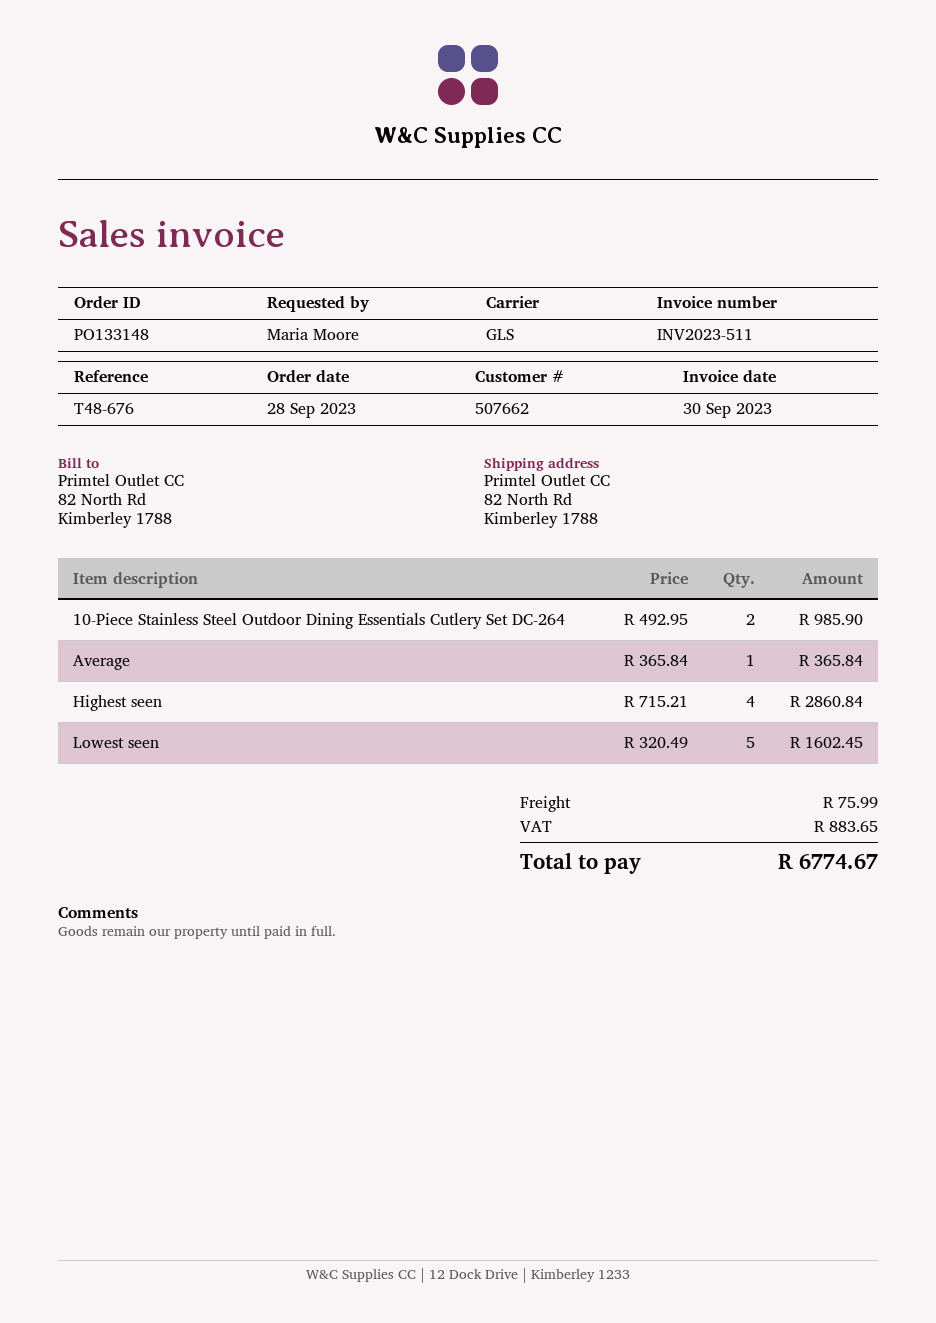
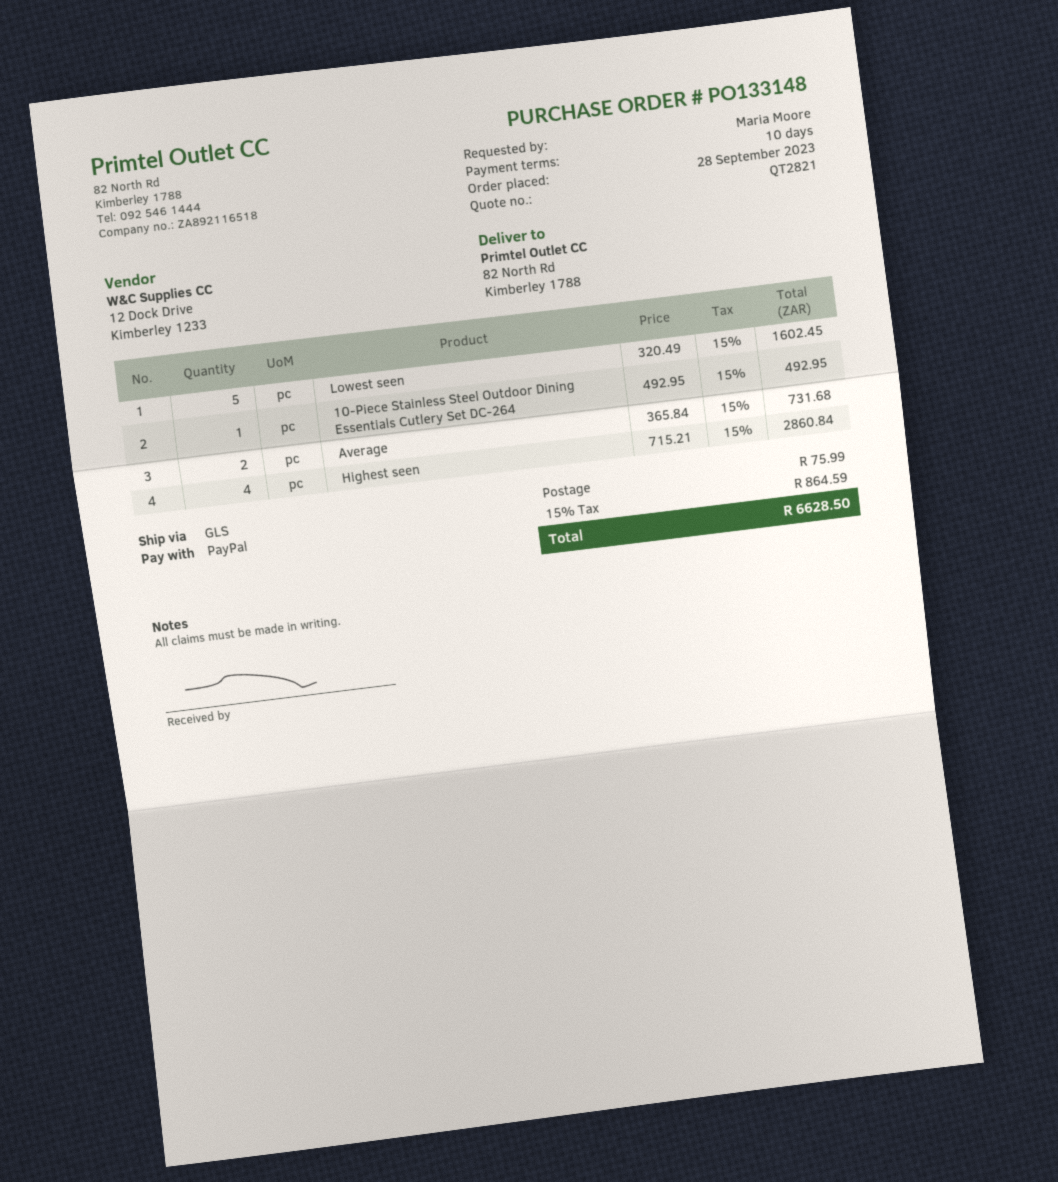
10-Piece Stainless Steel Outdoor Dining Essentials Cutlery Set DC-264: 2 x 492.95 = 985.90 -> 1 x 492.95 = 492.95
Average: 1 x 365.84 = 365.84 -> 2 x 365.84 = 731.68
tax: 883.65 -> 864.59
total: 6774.67 -> 6628.50

